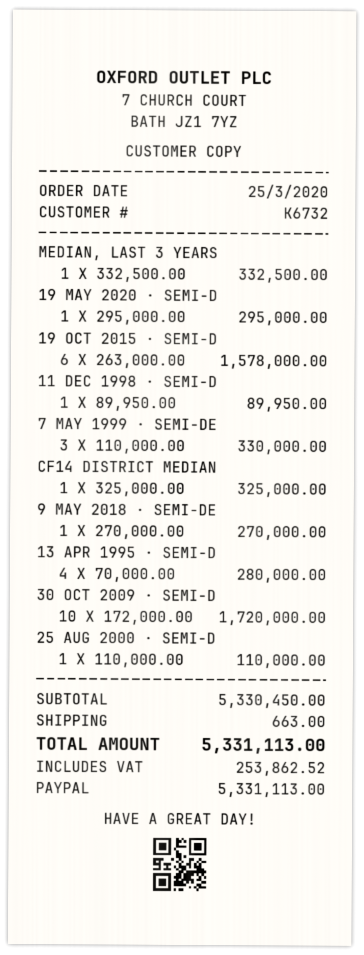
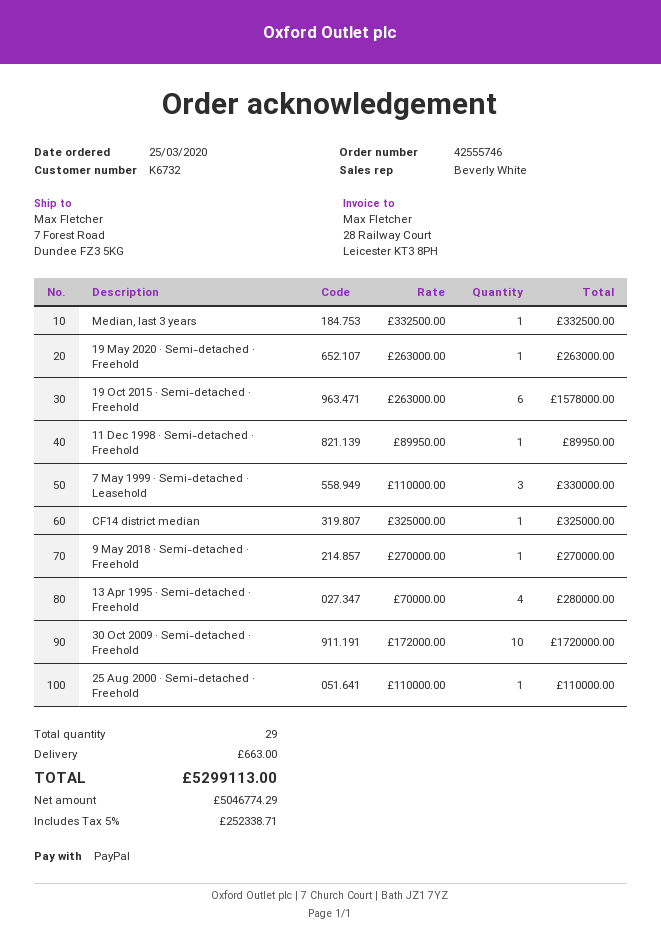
19 MAY 2020 · SEMI-D: 1 x 295000.00 = 295000.00 -> 1 x 263000.00 = 263000.00
tax: 253862.52 -> 252338.71
total: 5331113.00 -> 5299113.00

